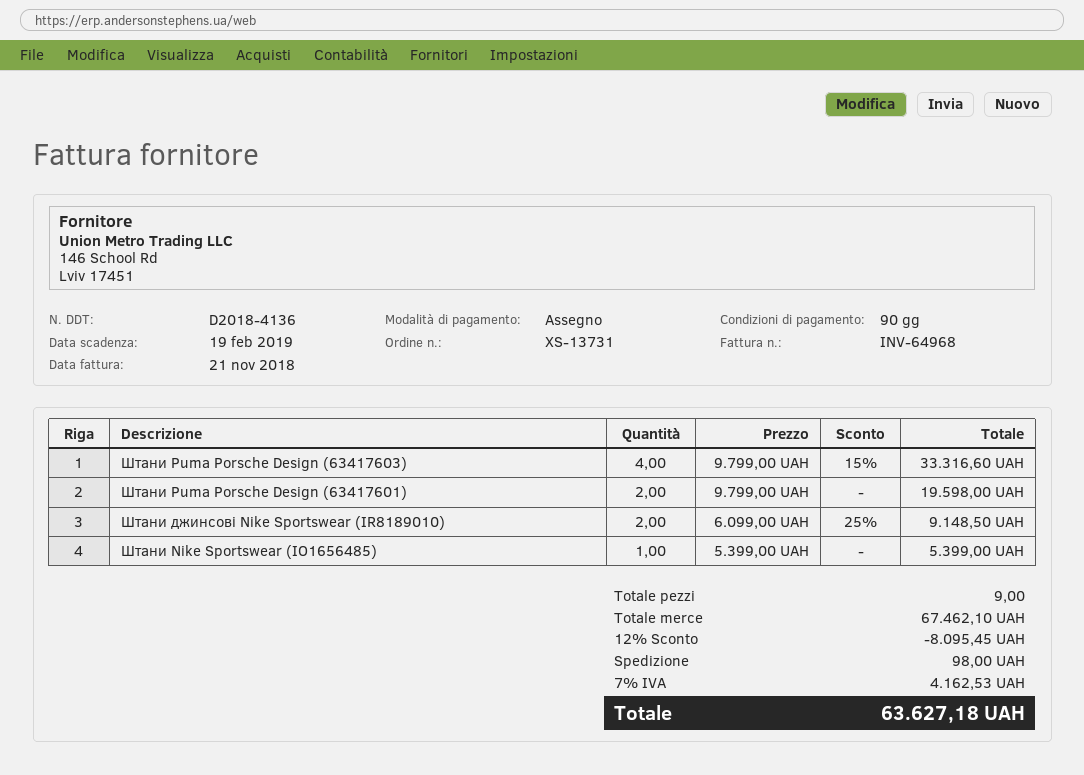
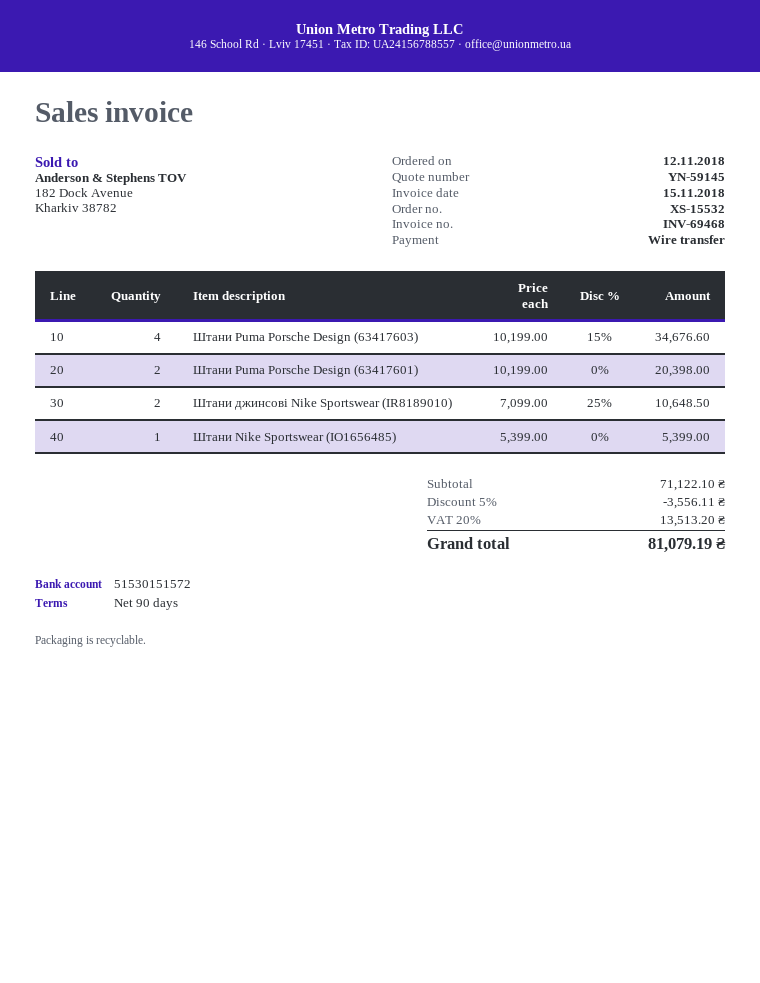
order number: XS-13731 -> XS-15532
invoice number: INV-64968 -> INV-69468
invoice date: 2018-11-21 -> 2018-11-15
payment method: cheque -> bank transfer
Штани Puma Porsche Design (63417603): 4 x 9799.00 - 15% = 33316.60 -> 4 x 10199.00 - 15% = 34676.60
Штани Puma Porsche Design (63417601): 2 x 9799.00 = 19598.00 -> 2 x 10199.00 = 20398.00
Штани джинсові Nike Sportswear (IR8189010): 2 x 6099.00 - 25% = 9148.50 -> 2 x 7099.00 - 25% = 10648.50
subtotal: 67462.10 -> 71122.10
discount: 12% = 8095.45 -> 5% = 3556.11
shipping: 98.00 -> none
tax: 7% = 4162.53 -> 20% = 13513.20
total: 63627.18 -> 81079.19

